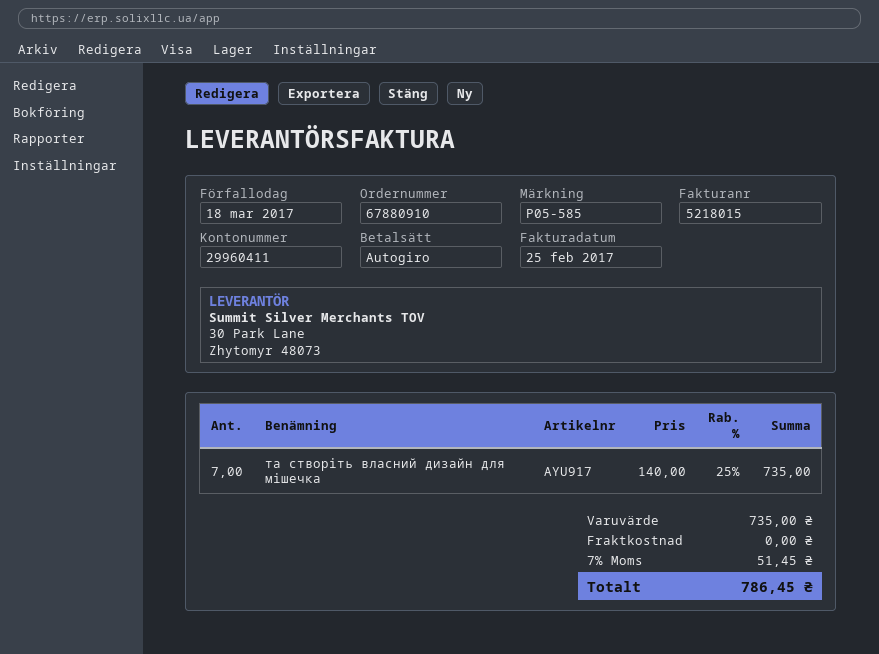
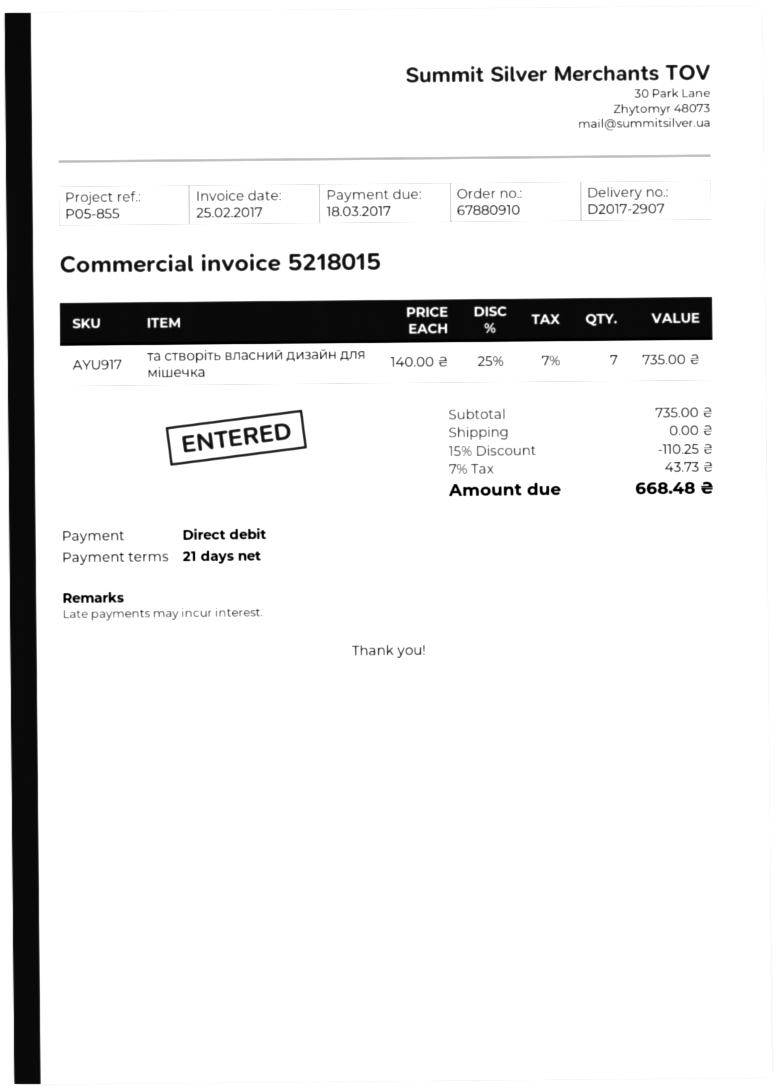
reference: P05-585 -> P05-855
discount: none -> 15% = 110.25
tax: 7% = 51.45 -> 7% = 43.73
total: 786.45 -> 668.48

